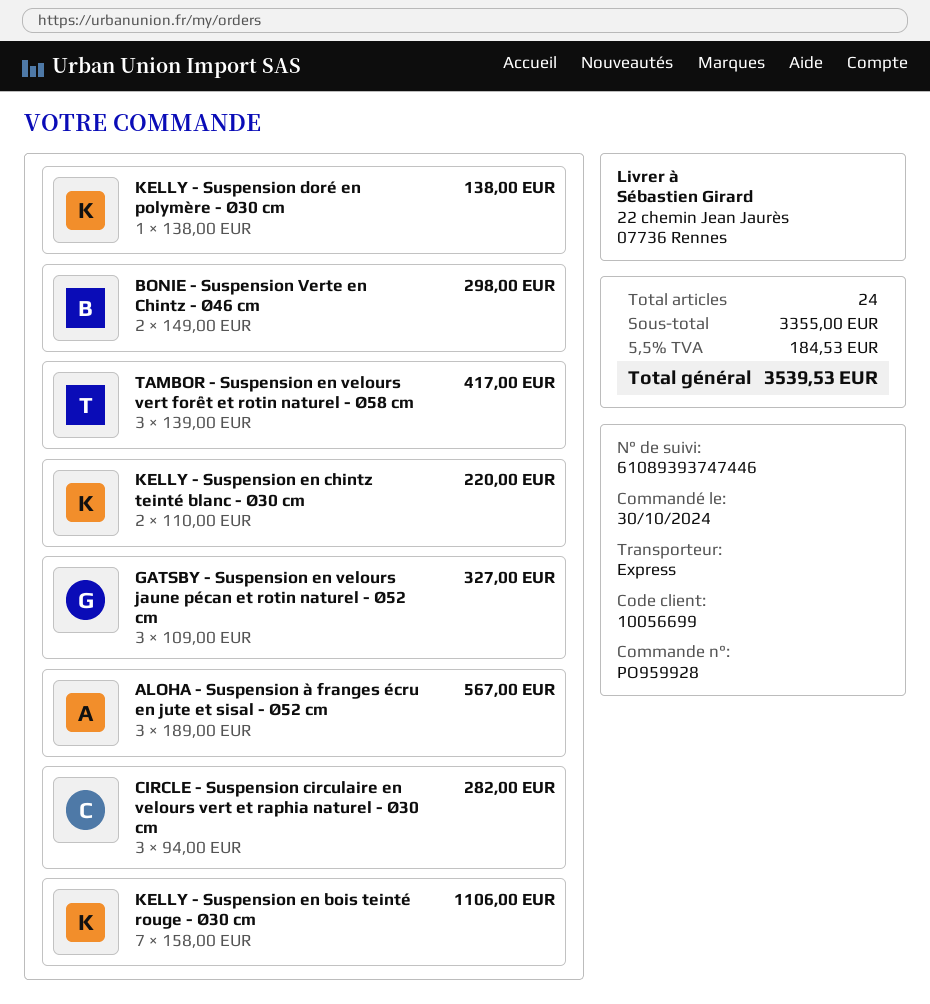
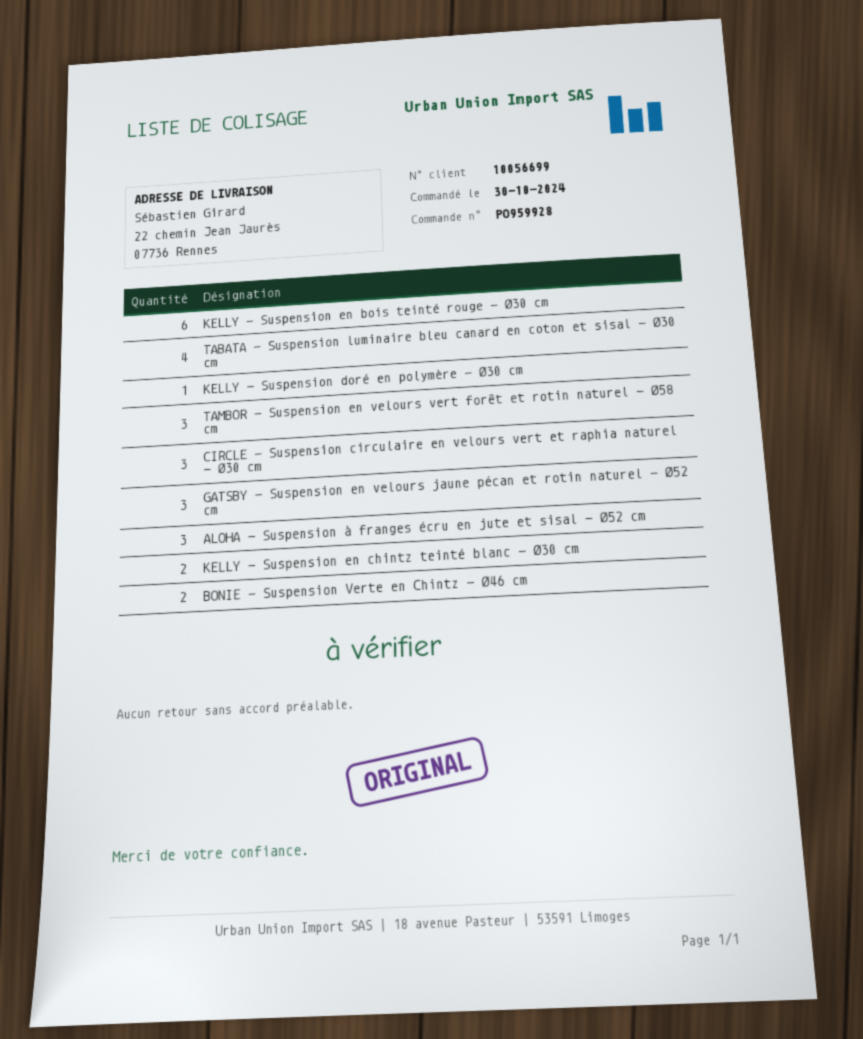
KELLY - Suspension en bois teinté rouge - Ø30 cm: 7 -> 6
TABATA - Suspension luminaire bleu canard en coton et sisal - Ø30 cm: none -> 4

